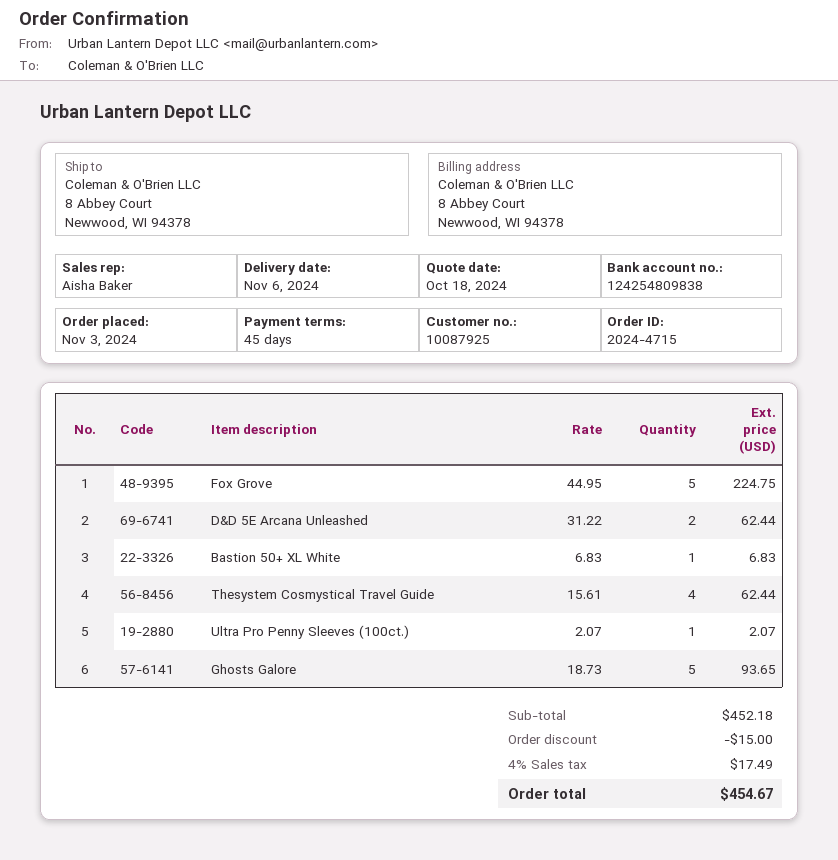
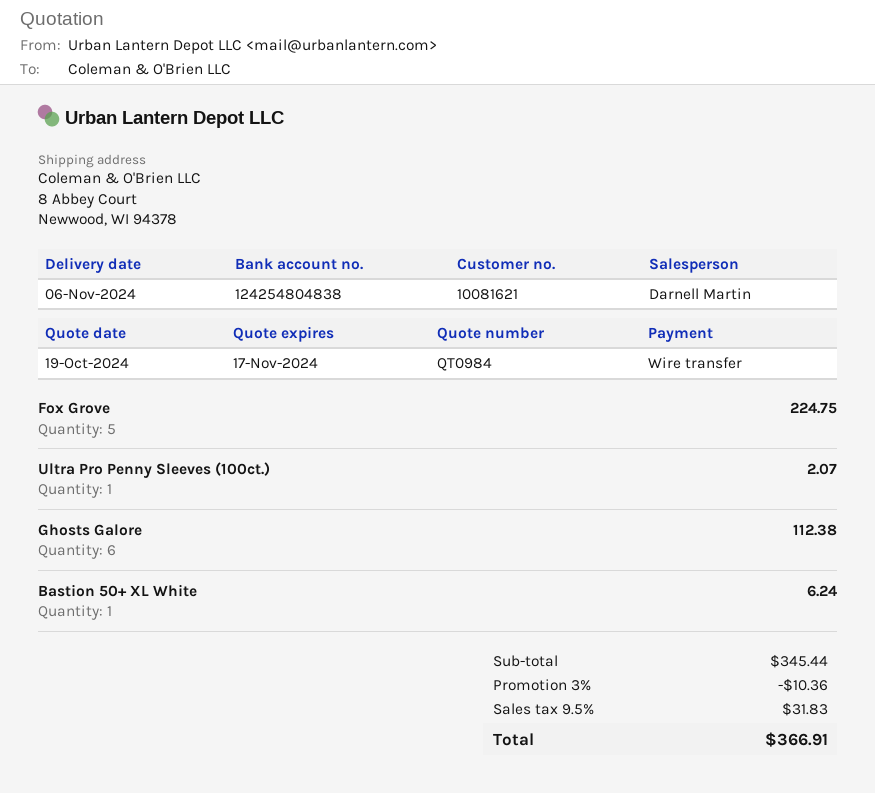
quote date: 2024-10-18 -> 2024-10-19
customer number: 10087925 -> 10081621
sales rep: Aisha Baker -> Darnell Martin
bank account: 124254809838 -> 124254804838
D&D 5E Arcana Unleashed: 2 for 62.44 -> none
Bastion 50+ XL White: 1 for 6.83 -> 1 for 6.24
Thesystem Cosmystical Travel Guide: 4 for 62.44 -> none
Ghosts Galore: 5 for 93.65 -> 6 for 112.38
subtotal: 452.18 -> 345.44
discount: 15.00 -> 10.36
tax: 4% = 17.49 -> 9.5% = 31.83
total: 454.67 -> 366.91

